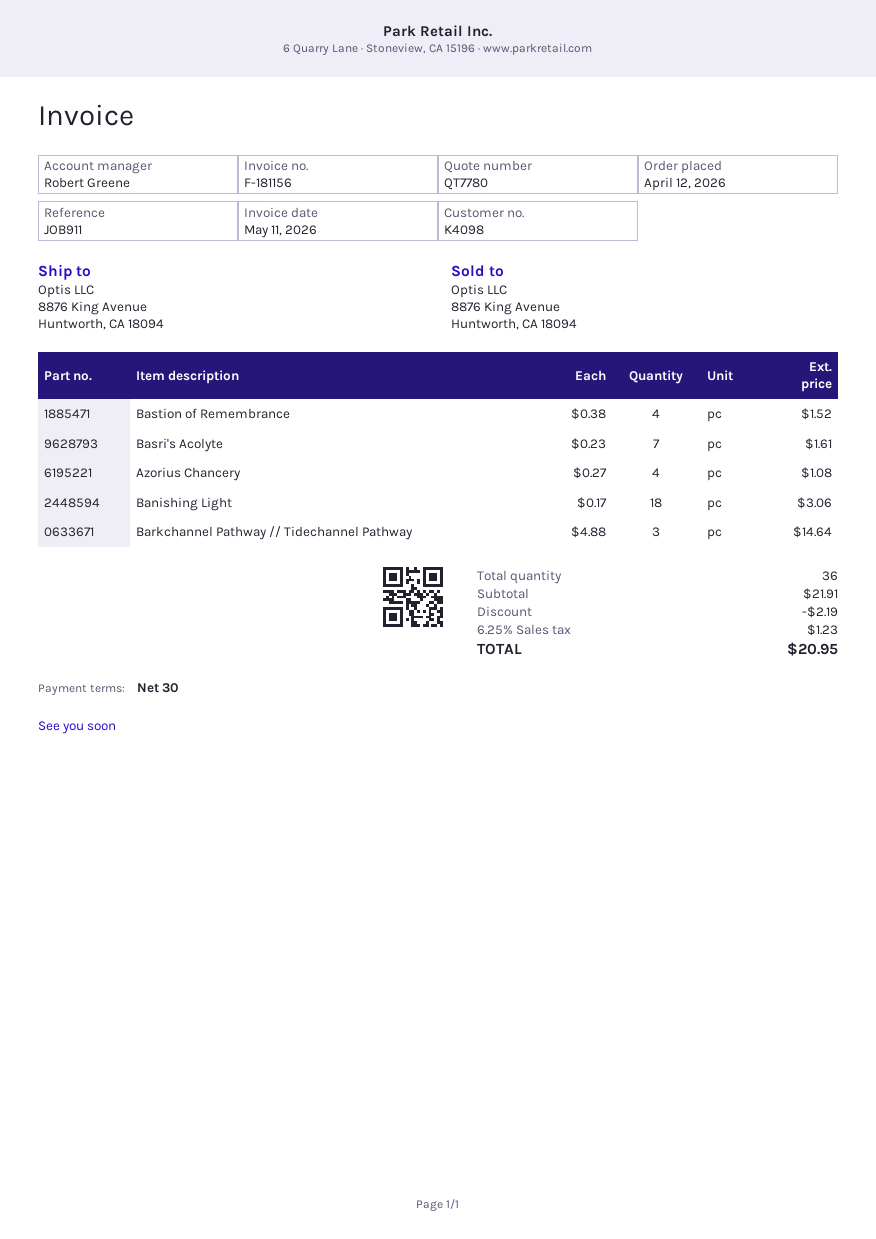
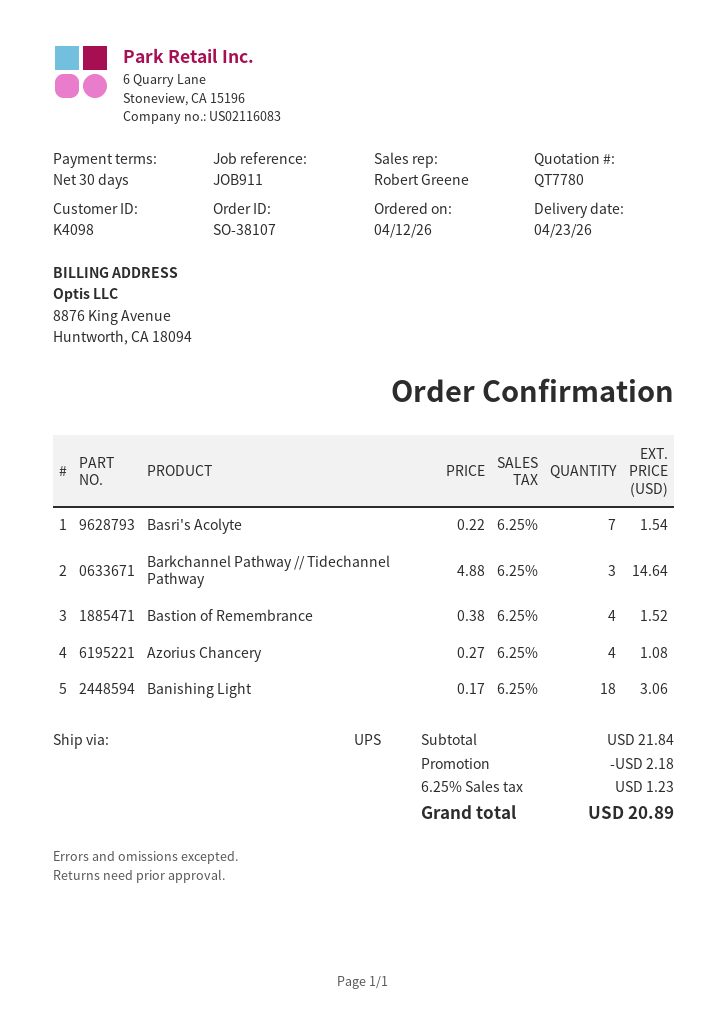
Basri's Acolyte: 7 x 0.23 = 1.61 -> 7 x 0.22 = 1.54
subtotal: 21.91 -> 21.84
discount: 2.19 -> 2.18
total: 20.95 -> 20.89

